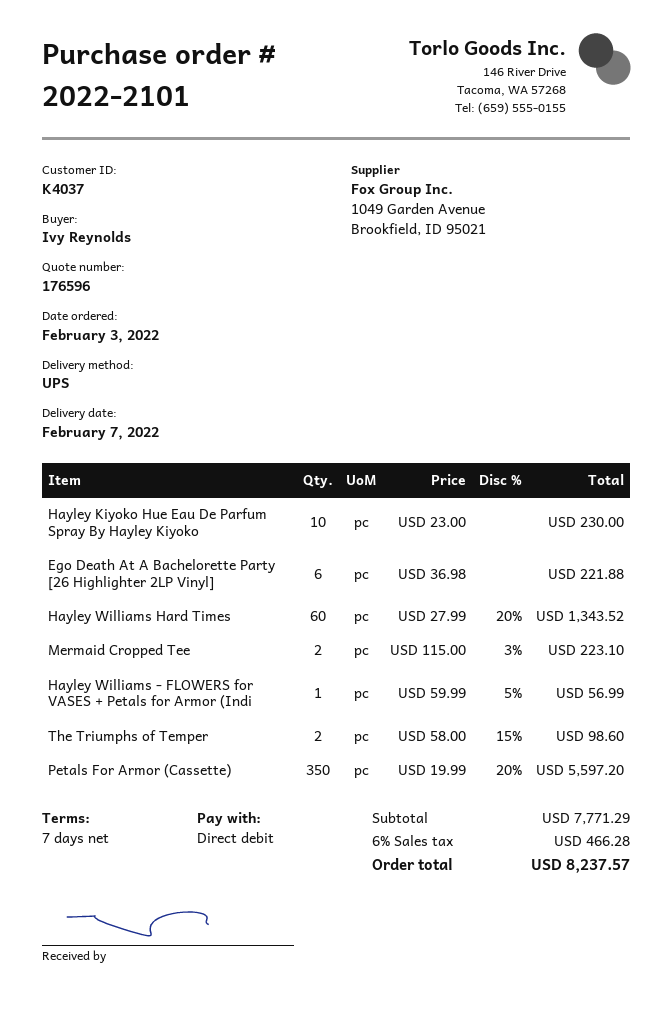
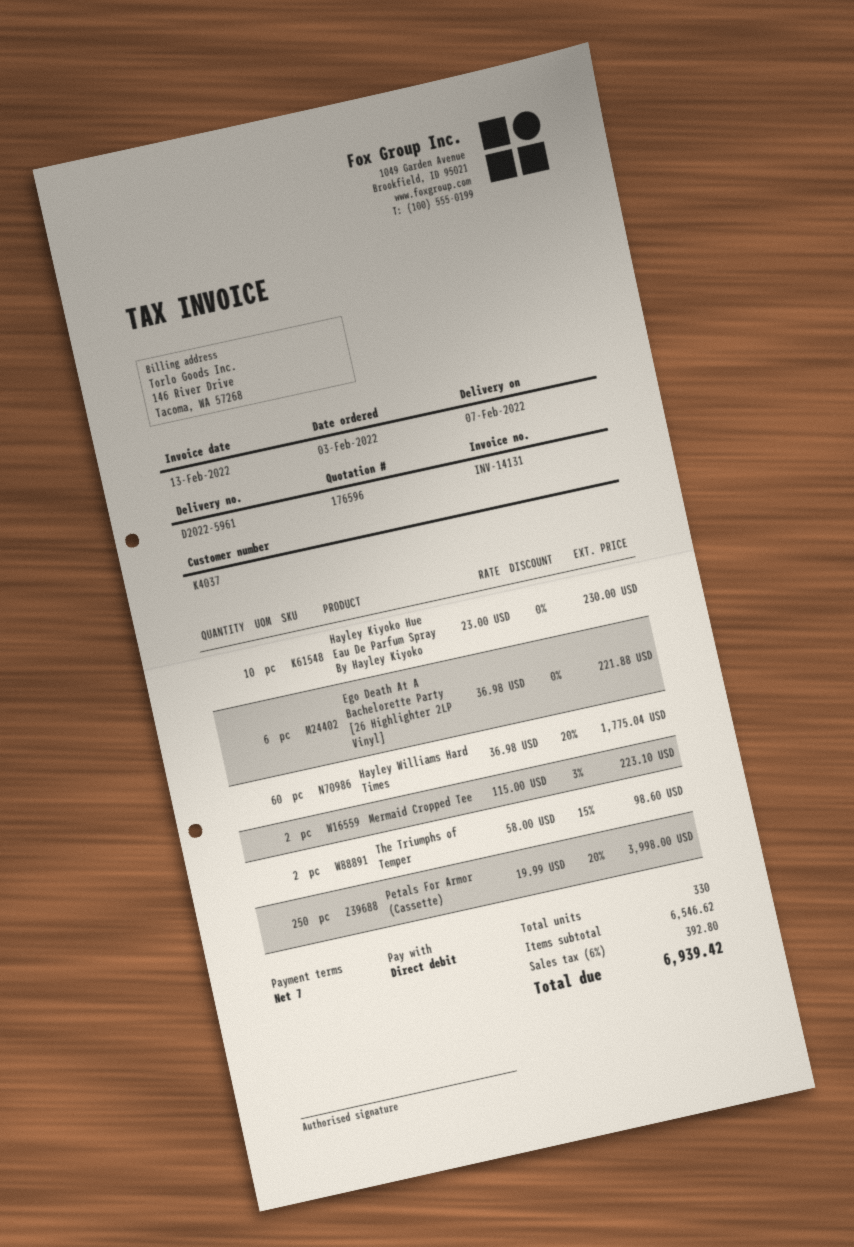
Hayley Williams Hard Times: 60 x 27.99 - 20% = 1343.52 -> 60 x 36.98 - 20% = 1775.04
Hayley Williams - FLOWERS for VASES + Petals for Armor (Indi: 1 x 59.99 - 5% = 56.99 -> none
Petals For Armor (Cassette): 350 x 19.99 - 20% = 5597.20 -> 250 x 19.99 - 20% = 3998.00
subtotal: 7771.29 -> 6546.62
tax: 6% = 466.28 -> 6% = 392.80
total: 8237.57 -> 6939.42

